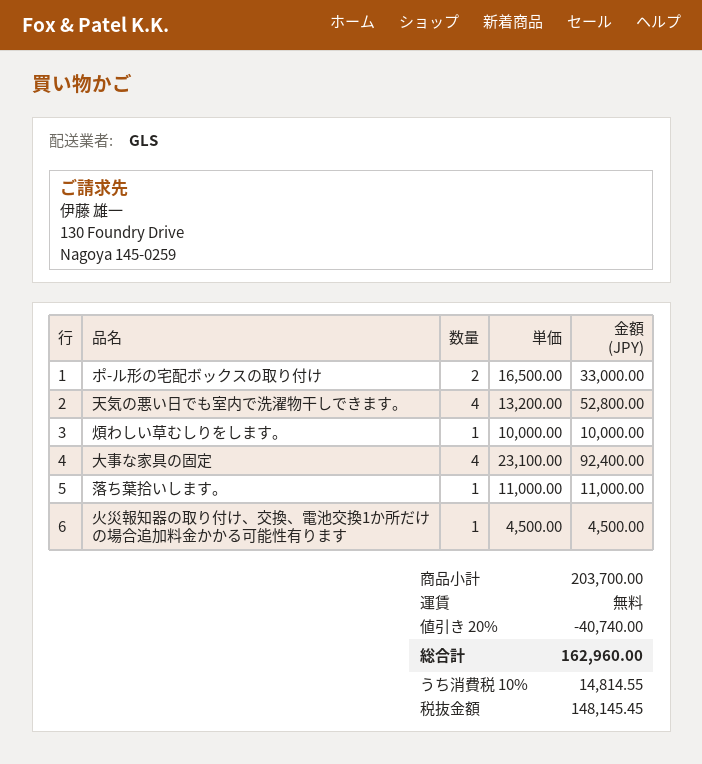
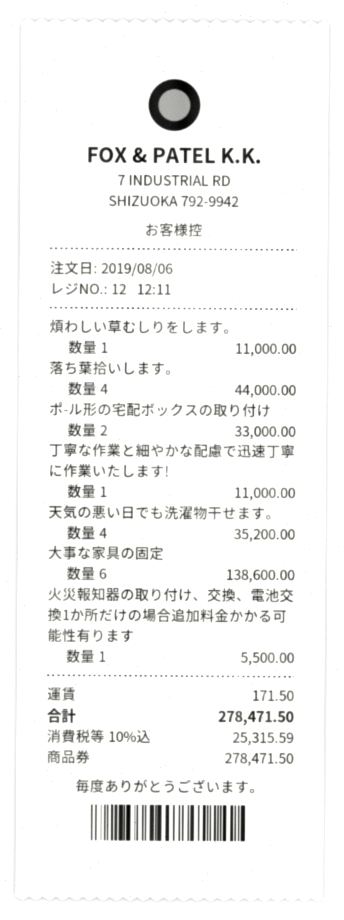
天気の悪い日でも室内で洗濯物干しできます。: 4 for 52800.00 -> none
煩わしい草むしりをします。: 1 for 10000.00 -> 1 for 11000.00
大事な家具の固定: 4 for 92400.00 -> 6 for 138600.00
落ち葉拾いします。: 1 for 11000.00 -> 4 for 44000.00
火災報知器の取り付け、交換、電池交換1か所だけの場合追加料金かかる可能性有ります: 1 for 4500.00 -> 1 for 5500.00
丁寧な作業と細やかな配慮で迅速丁寧に作業いたします!: none -> 1 for 11000.00
天気の悪い日でも洗濯物干せます。: none -> 4 for 35200.00
discount: 20% = 40740.00 -> none
shipping: 0.00 -> 171.50
tax: 10% = 14814.55 -> 10% = 25315.59
total: 162960.00 -> 278471.50

